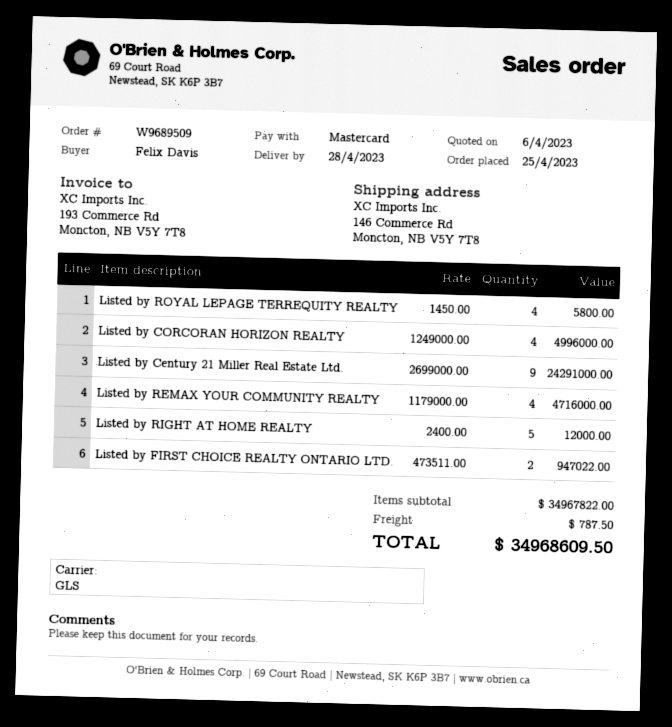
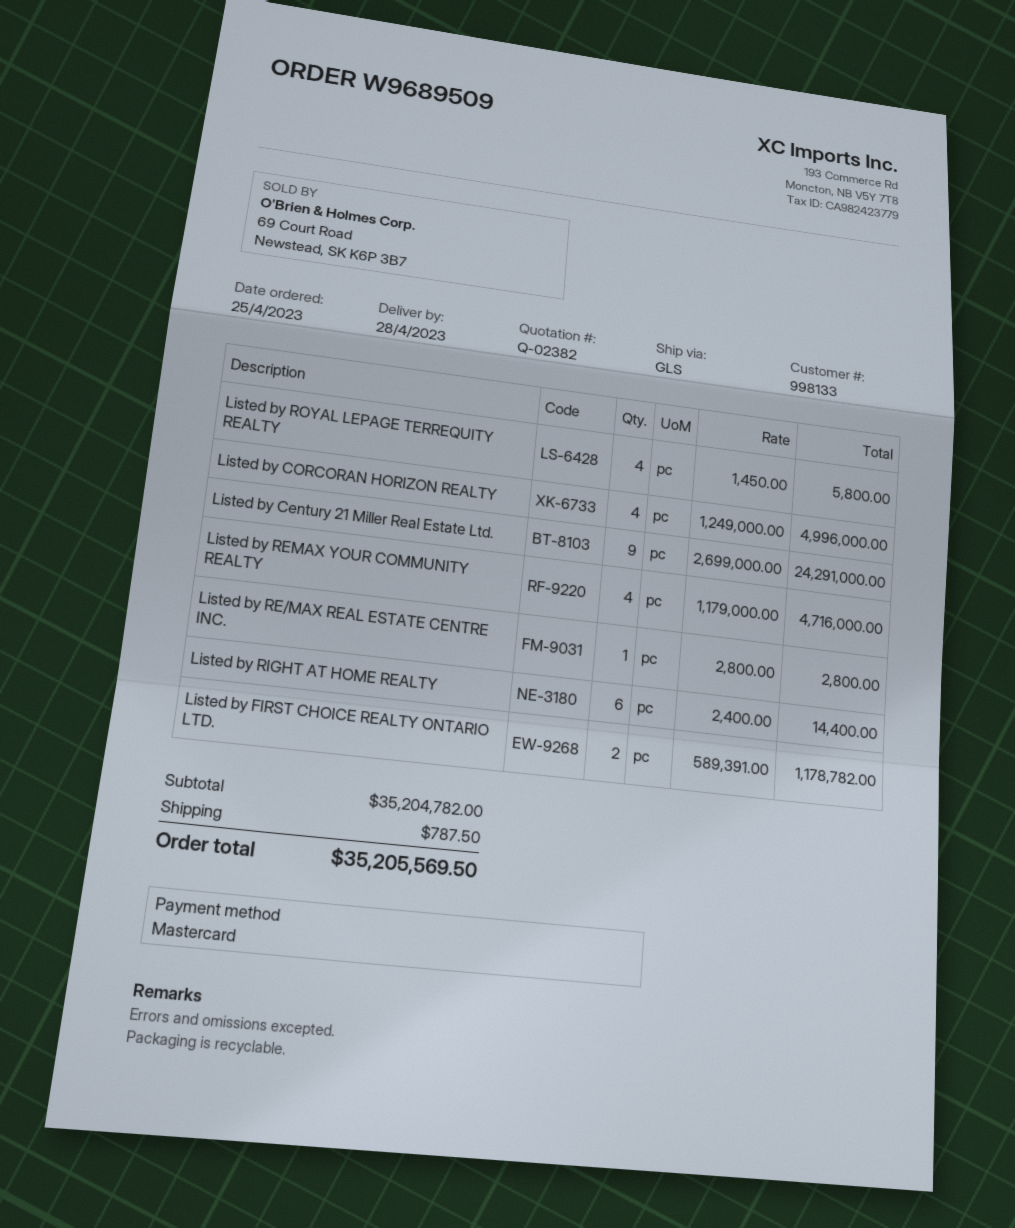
Listed by RIGHT AT HOME REALTY: 5 x 2400.00 = 12000.00 -> 6 x 2400.00 = 14400.00
Listed by FIRST CHOICE REALTY ONTARIO LTD.: 2 x 473511.00 = 947022.00 -> 2 x 589391.00 = 1178782.00
Listed by RE/MAX REAL ESTATE CENTRE INC.: none -> 1 x 2800.00 = 2800.00
subtotal: 34967822.00 -> 35204782.00
total: 34968609.50 -> 35205569.50

